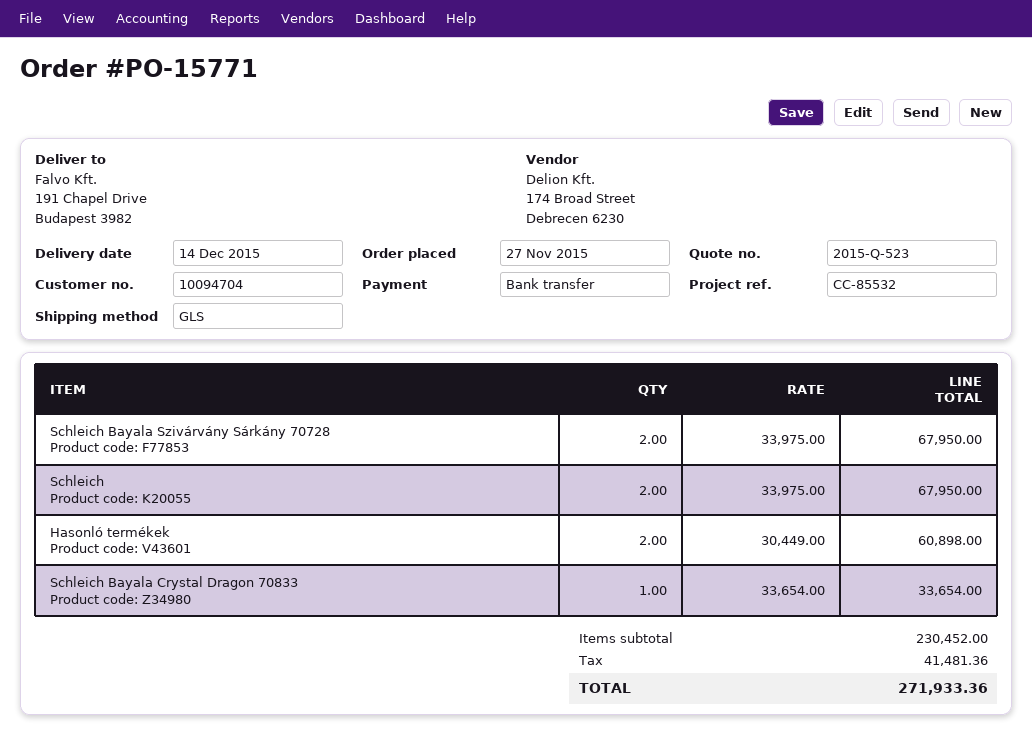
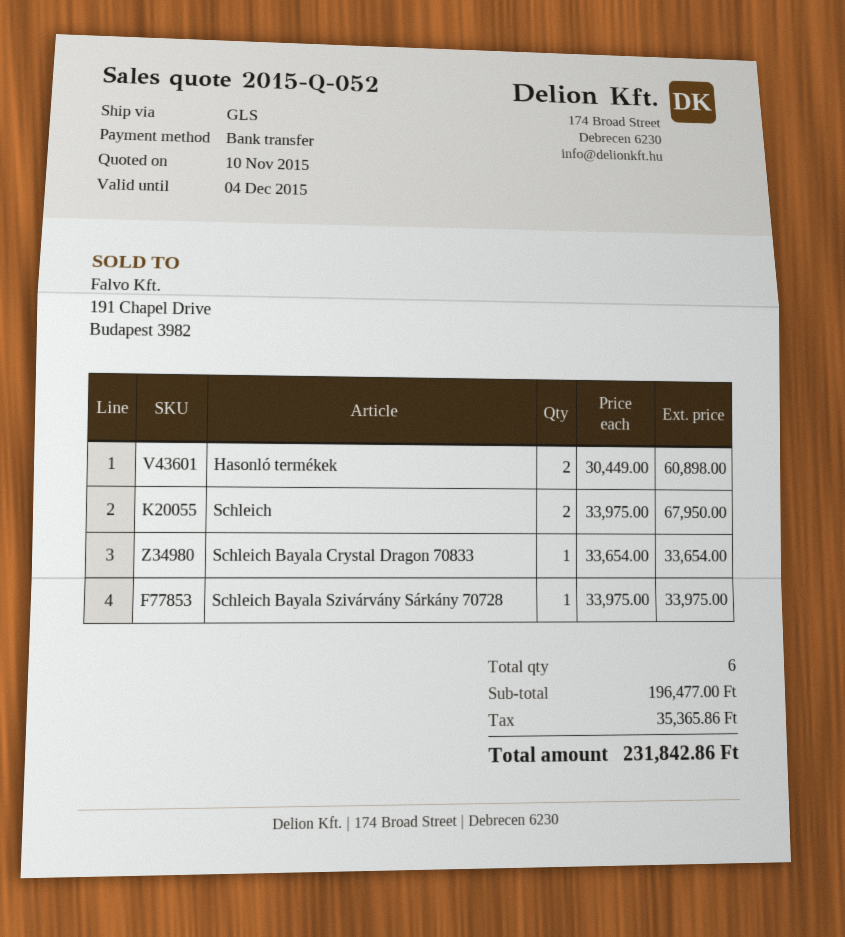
quote number: 2015-Q-523 -> 2015-Q-052
Schleich Bayala Szivárvány Sárkány 70728: 2 x 33975.00 = 67950.00 -> 1 x 33975.00 = 33975.00
subtotal: 230452.00 -> 196477.00
tax: 41481.36 -> 35365.86
total: 271933.36 -> 231842.86

